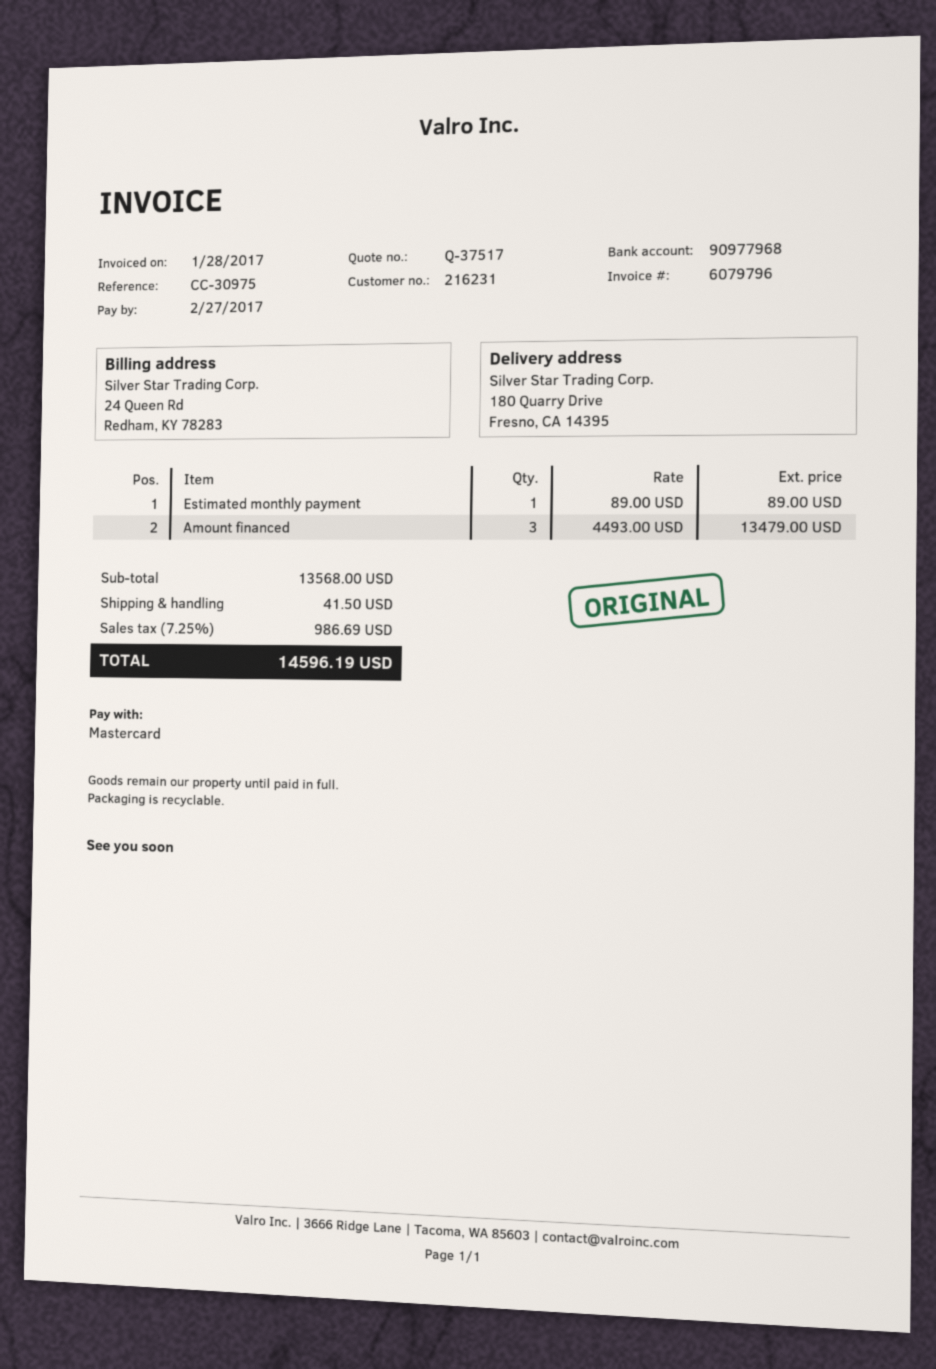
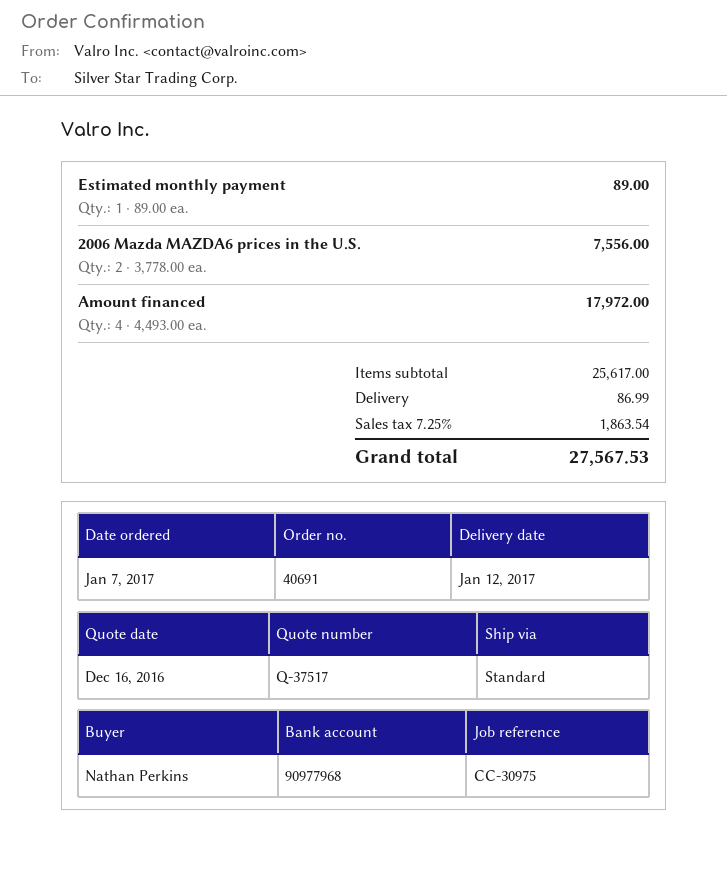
Amount financed: 3 x 4493.00 = 13479.00 -> 4 x 4493.00 = 17972.00
2006 Mazda MAZDA6 prices in the U.S.: none -> 2 x 3778.00 = 7556.00
subtotal: 13568.00 -> 25617.00
shipping: 41.50 -> 86.99
tax: 7.25% = 986.69 -> 7.25% = 1863.54
total: 14596.19 -> 27567.53

